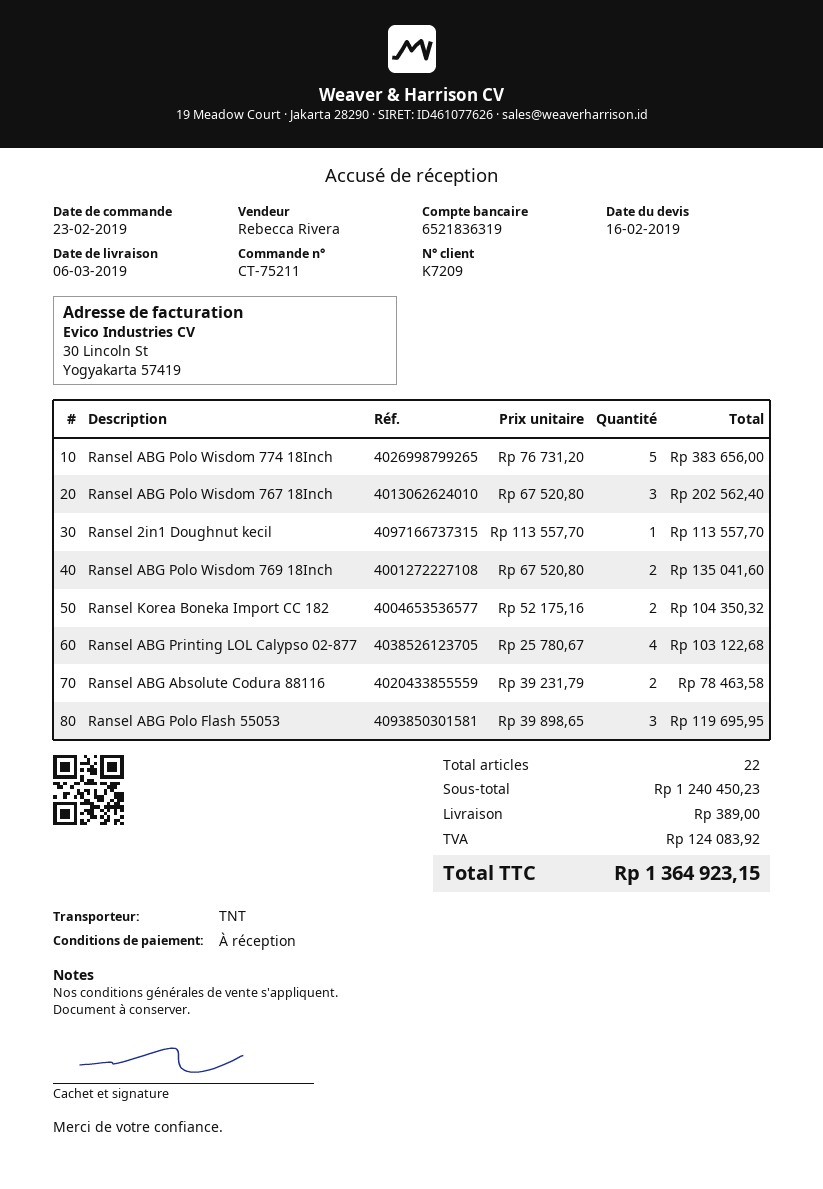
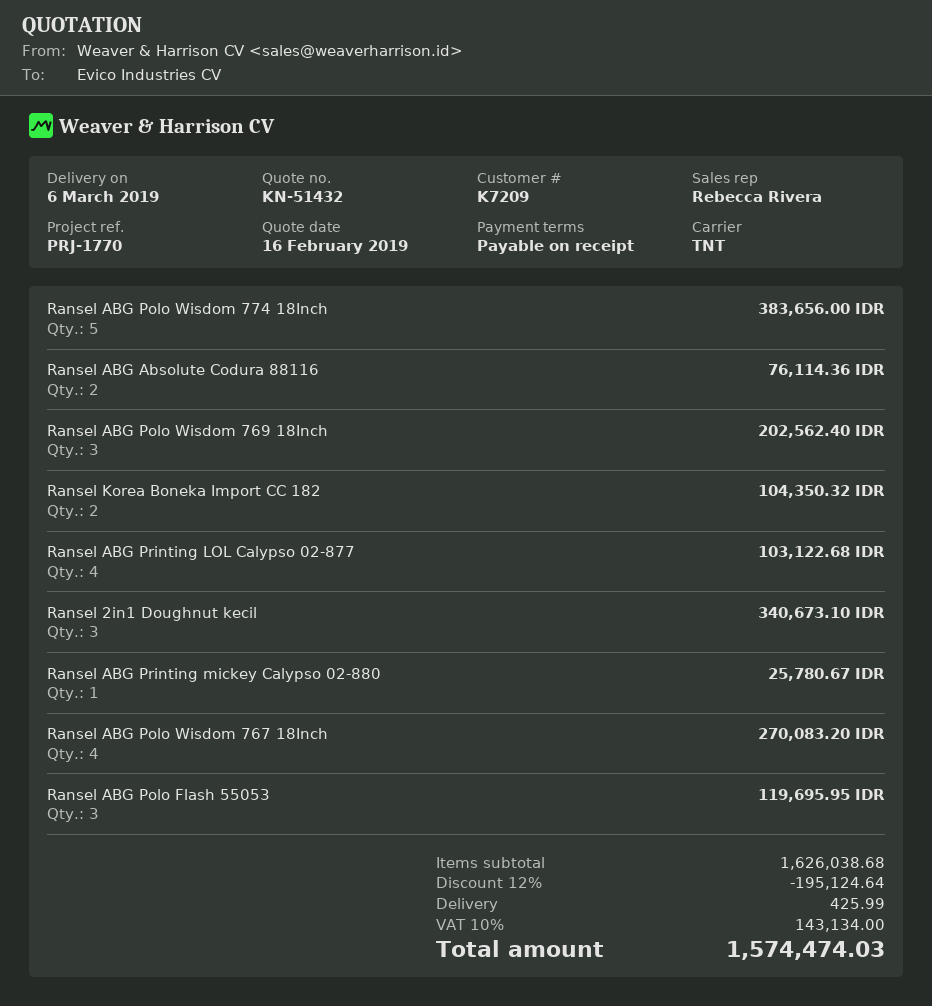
Ransel ABG Polo Wisdom 767 18Inch: 3 for 202562.40 -> 4 for 270083.20
Ransel 2in1 Doughnut kecil: 1 for 113557.70 -> 3 for 340673.10
Ransel ABG Polo Wisdom 769 18Inch: 2 for 135041.60 -> 3 for 202562.40
Ransel ABG Absolute Codura 88116: 2 for 78463.58 -> 2 for 76114.36
Ransel ABG Printing mickey Calypso 02-880: none -> 1 for 25780.67
subtotal: 1240450.23 -> 1626038.68
discount: none -> 12% = 195124.64
shipping: 389.00 -> 425.99
tax: 124083.92 -> 143134.00
total: 1364923.15 -> 1574474.03

